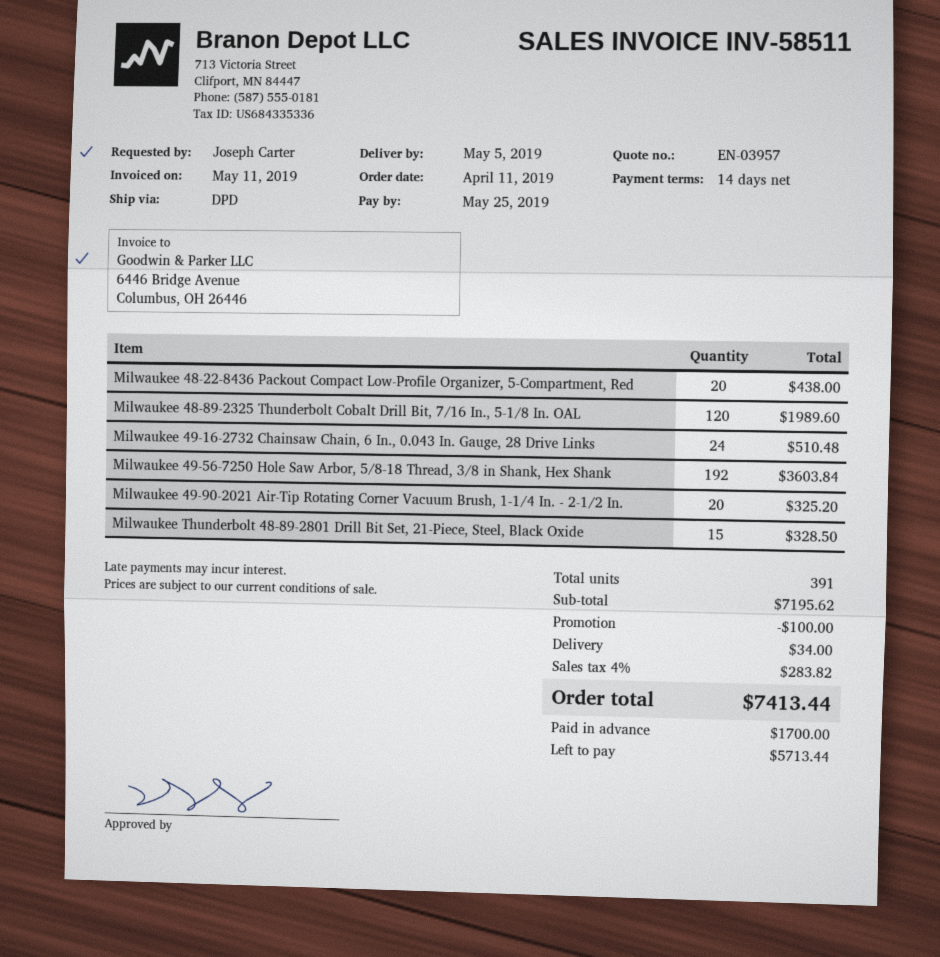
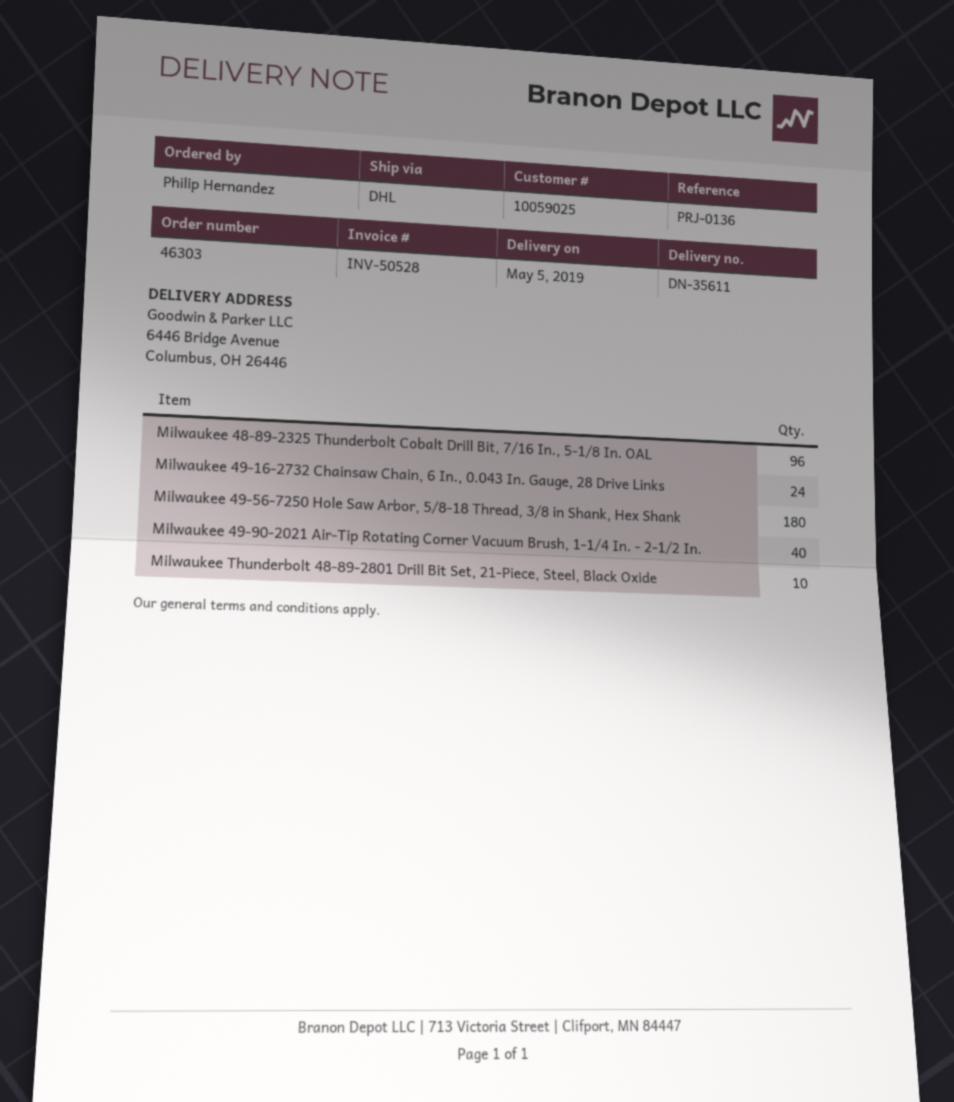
invoice number: INV-58511 -> INV-50528
ordered by: Joseph Carter -> Philip Hernandez
shipping method: DPD -> DHL
Milwaukee 48-22-8436 Packout Compact Low-Profile Organizer, 5-Compartment, Red: 20 -> none
Milwaukee 48-89-2325 Thunderbolt Cobalt Drill Bit, 7/16 In., 5-1/8 In. OAL: 120 -> 96
Milwaukee 49-56-7250 Hole Saw Arbor, 5/8-18 Thread, 3/8 in Shank, Hex Shank: 192 -> 180
Milwaukee 49-90-2021 Air-Tip Rotating Corner Vacuum Brush, 1-1/4 In. - 2-1/2 In.: 20 -> 40
Milwaukee Thunderbolt 48-89-2801 Drill Bit Set, 21-Piece, Steel, Black Oxide: 15 -> 10

